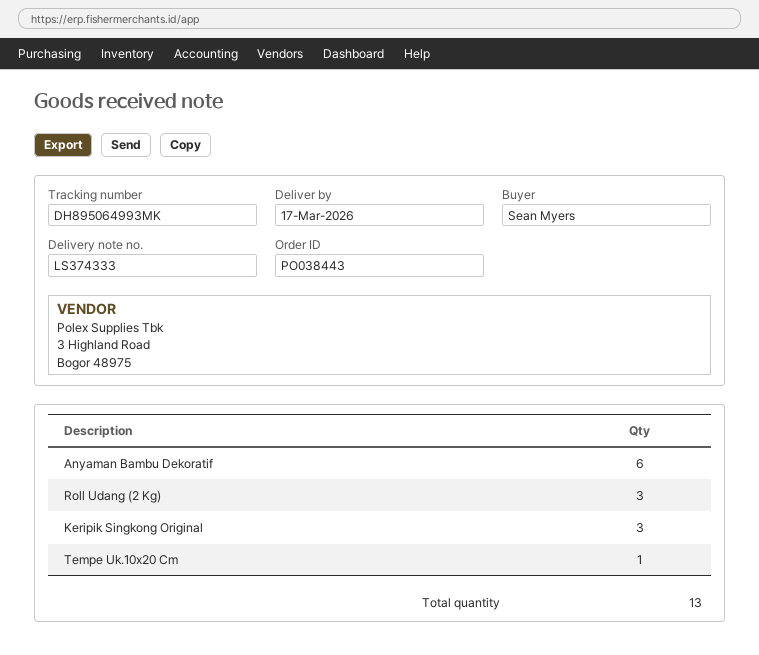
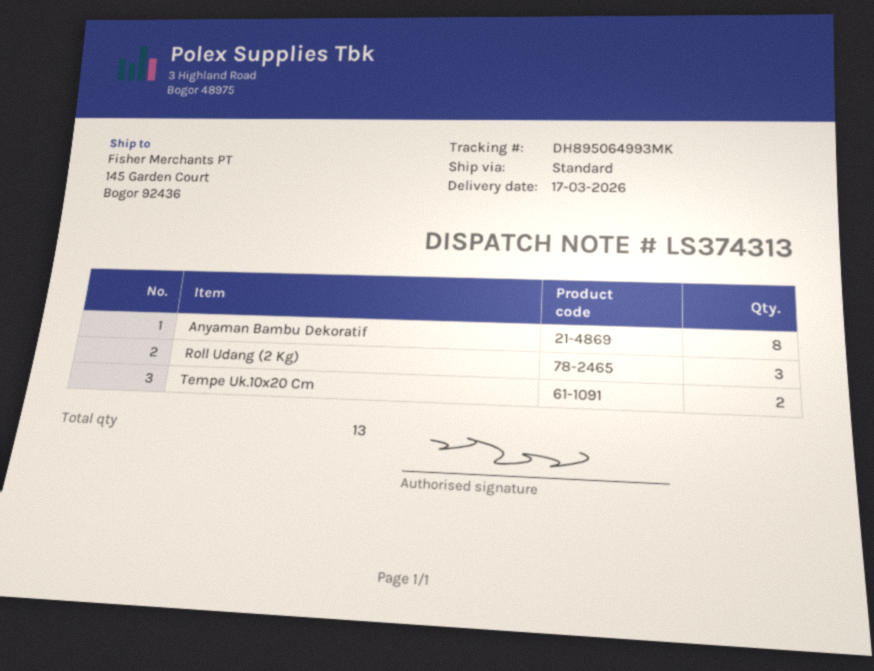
delivery note number: LS374333 -> LS374313
Anyaman Bambu Dekoratif: 6 -> 8
Keripik Singkong Original: 3 -> none
Tempe Uk.10x20 Cm: 1 -> 2

